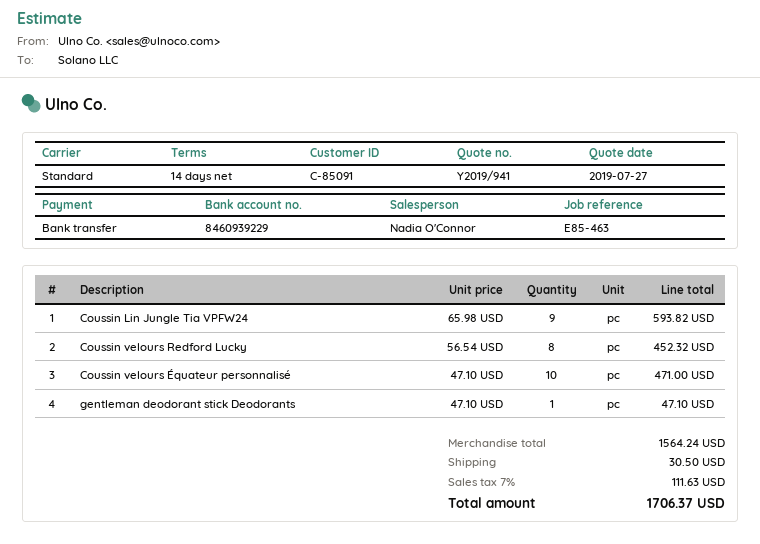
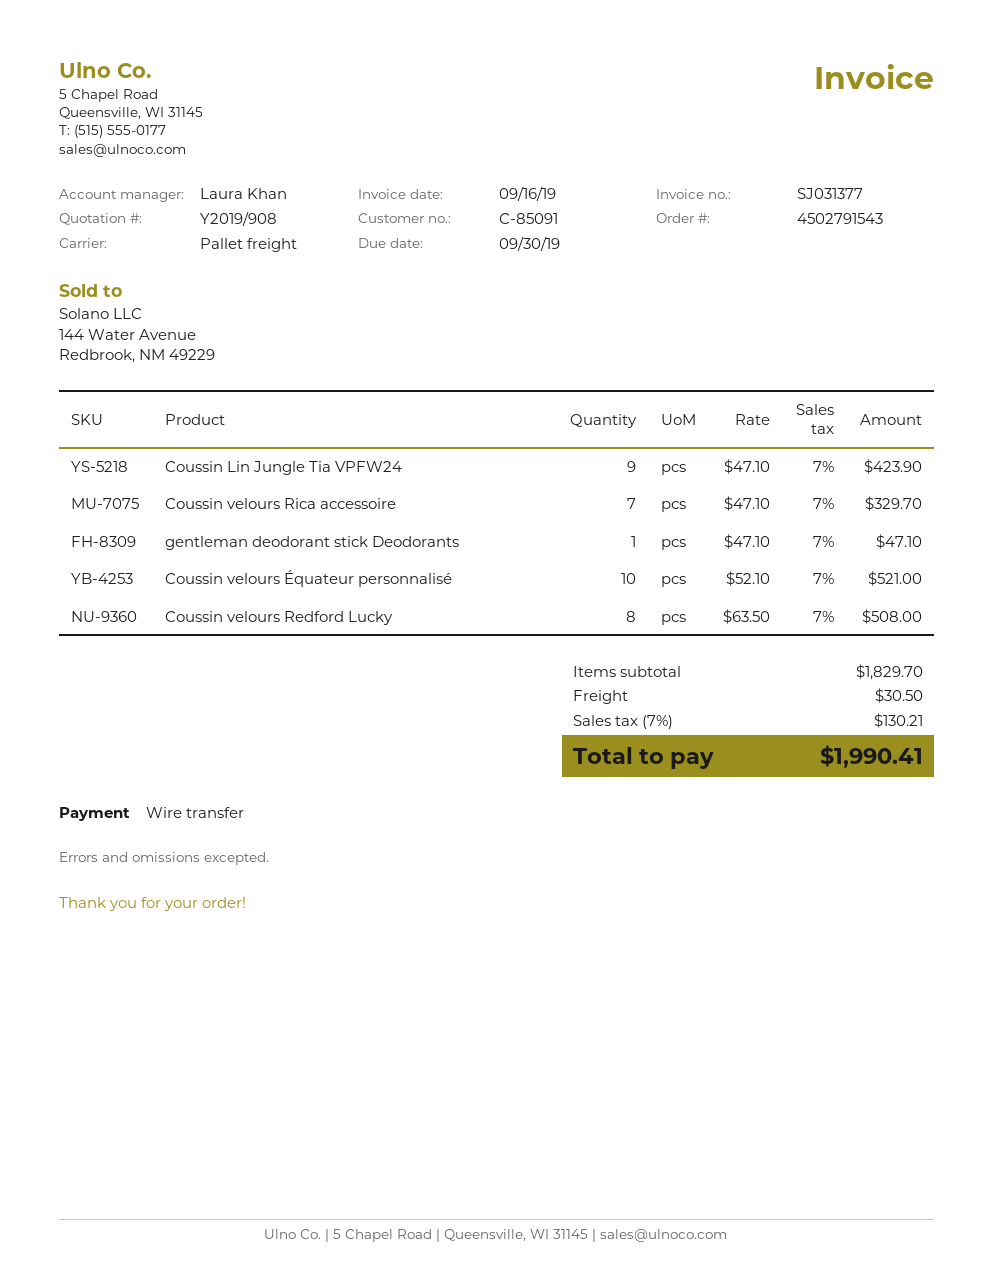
quote number: Y2019/941 -> Y2019/908
sales rep: Nadia O'Connor -> Laura Khan
shipping method: standard -> pallet freight
Coussin Lin Jungle Tia VPFW24: 9 x 65.98 = 593.82 -> 9 x 47.10 = 423.90
Coussin velours Redford Lucky: 8 x 56.54 = 452.32 -> 8 x 63.50 = 508.00
Coussin velours Équateur personnalisé: 10 x 47.10 = 471.00 -> 10 x 52.10 = 521.00
Coussin velours Rica accessoire: none -> 7 x 47.10 = 329.70
subtotal: 1564.24 -> 1829.70
tax: 7% = 111.63 -> 7% = 130.21
total: 1706.37 -> 1990.41

